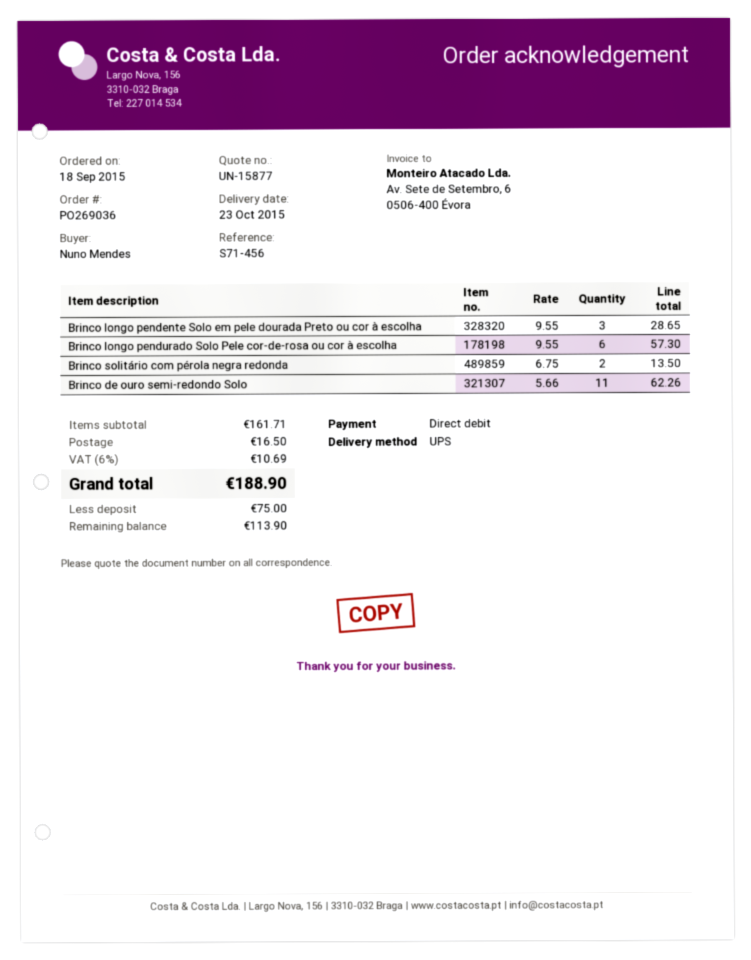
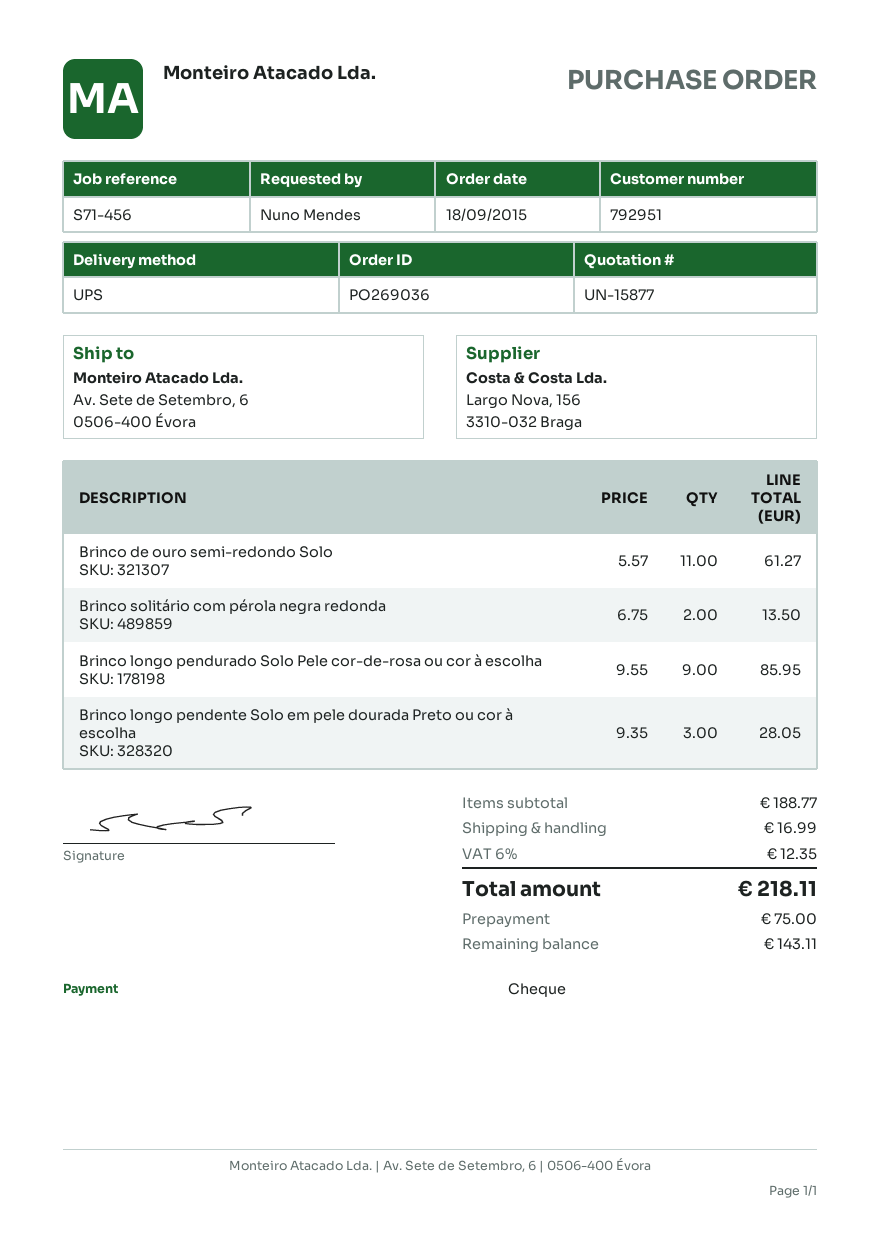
payment method: direct debit -> cheque
Brinco longo pendente Solo em pele dourada Preto ou cor à escolha: 3 x 9.55 = 28.65 -> 3 x 9.35 = 28.05
Brinco longo pendurado Solo Pele cor-de-rosa ou cor à escolha: 6 x 9.55 = 57.30 -> 9 x 9.55 = 85.95
Brinco de ouro semi-redondo Solo: 11 x 5.66 = 62.26 -> 11 x 5.57 = 61.27
subtotal: 161.71 -> 188.77
shipping: 16.50 -> 16.99
tax: 6% = 10.69 -> 6% = 12.35
total: 188.90 -> 218.11
balance: 113.90 -> 143.11

